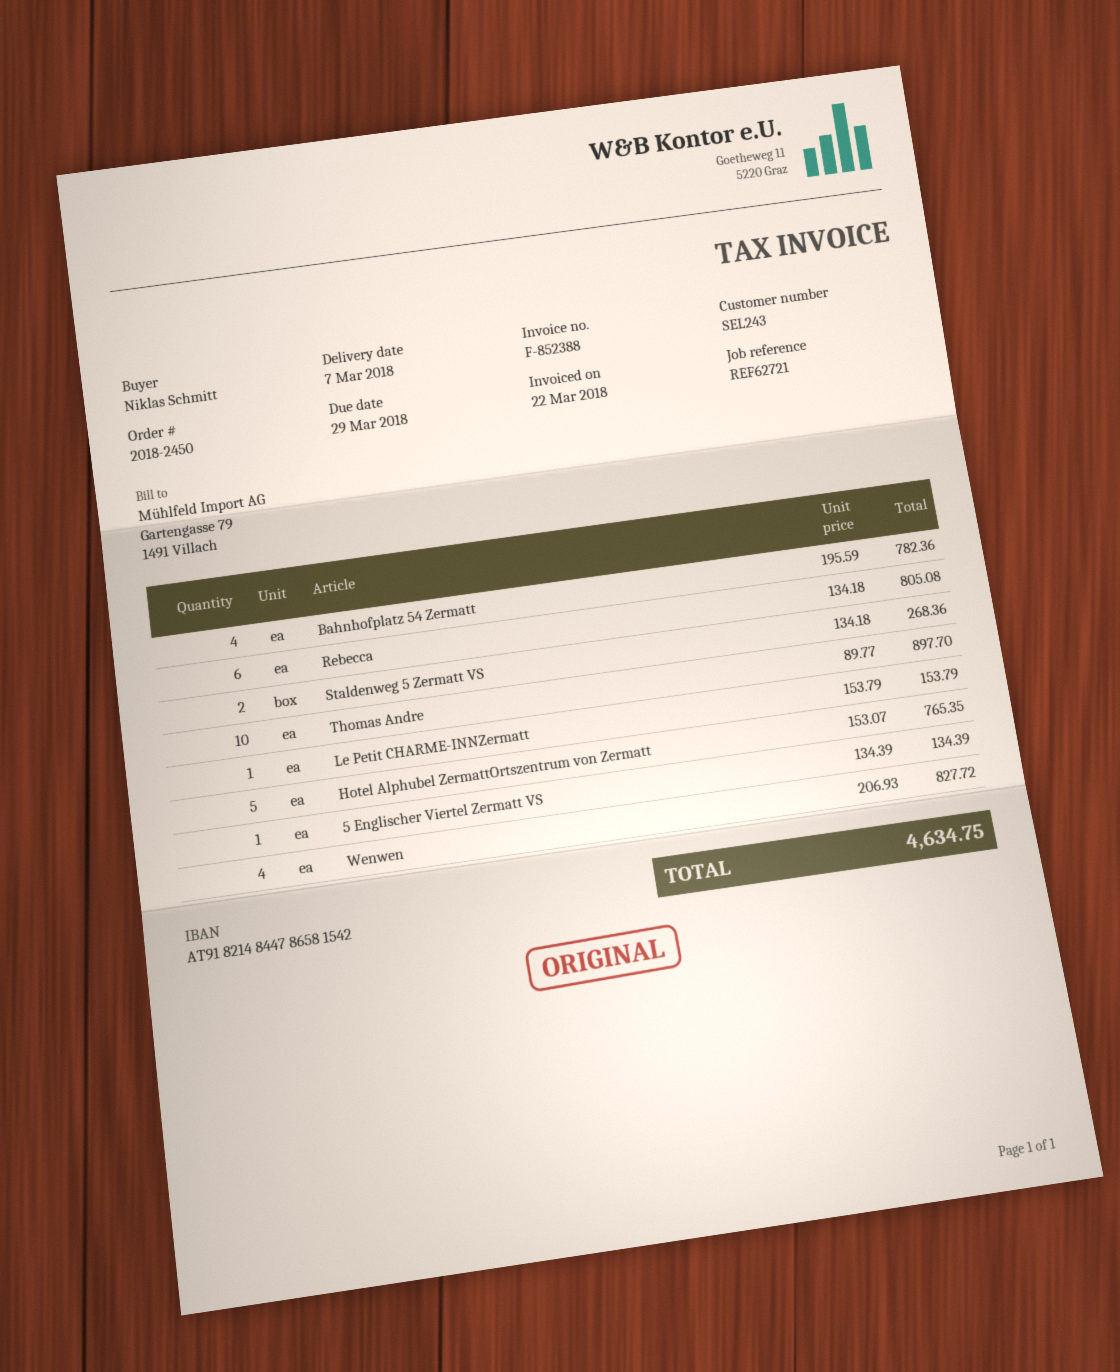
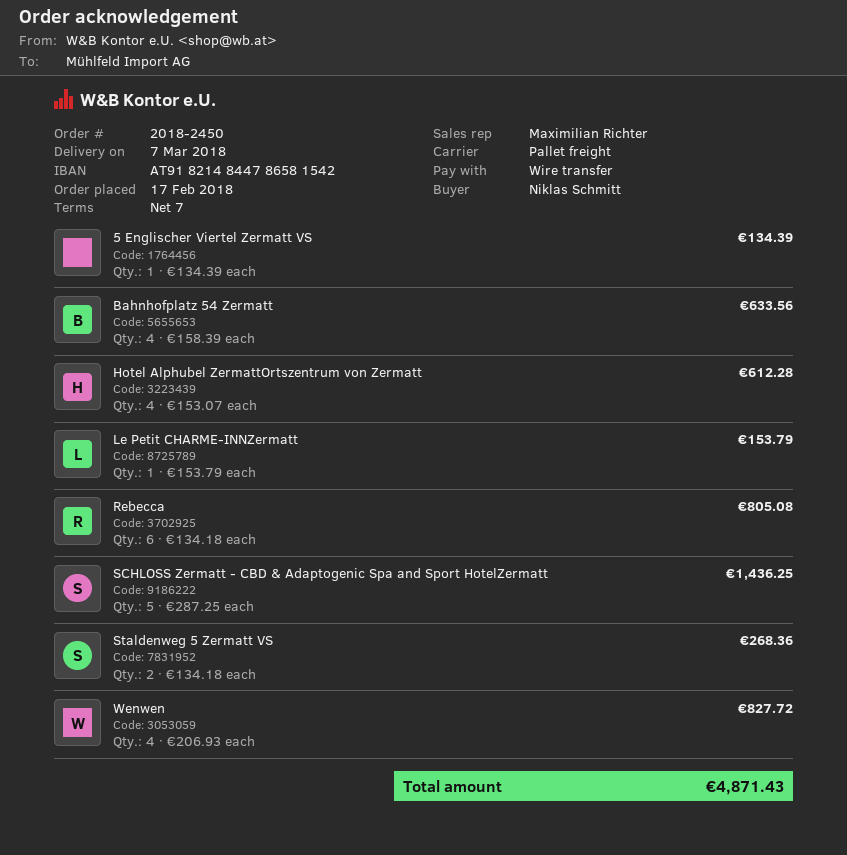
Bahnhofplatz 54 Zermatt: 4 x 195.59 = 782.36 -> 4 x 158.39 = 633.56
Thomas Andre: 10 x 89.77 = 897.70 -> none
Hotel Alphubel ZermattOrtszentrum von Zermatt: 5 x 153.07 = 765.35 -> 4 x 153.07 = 612.28
SCHLOSS Zermatt - CBD & Adaptogenic Spa and Sport HotelZermatt: none -> 5 x 287.25 = 1436.25
total: 4634.75 -> 4871.43

